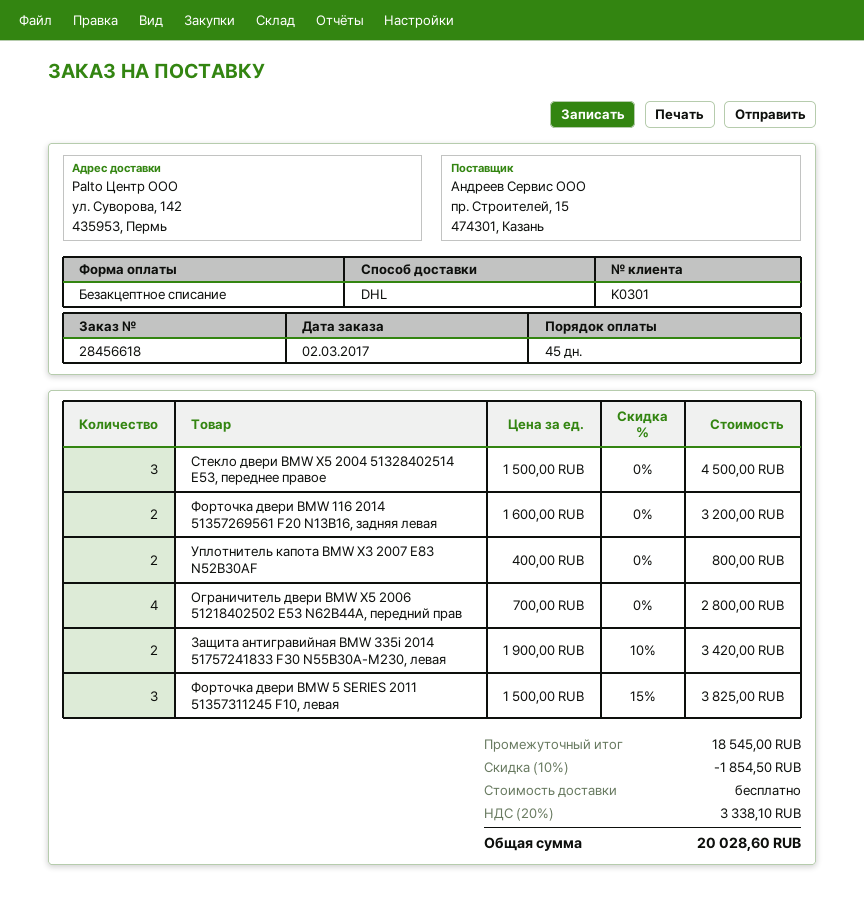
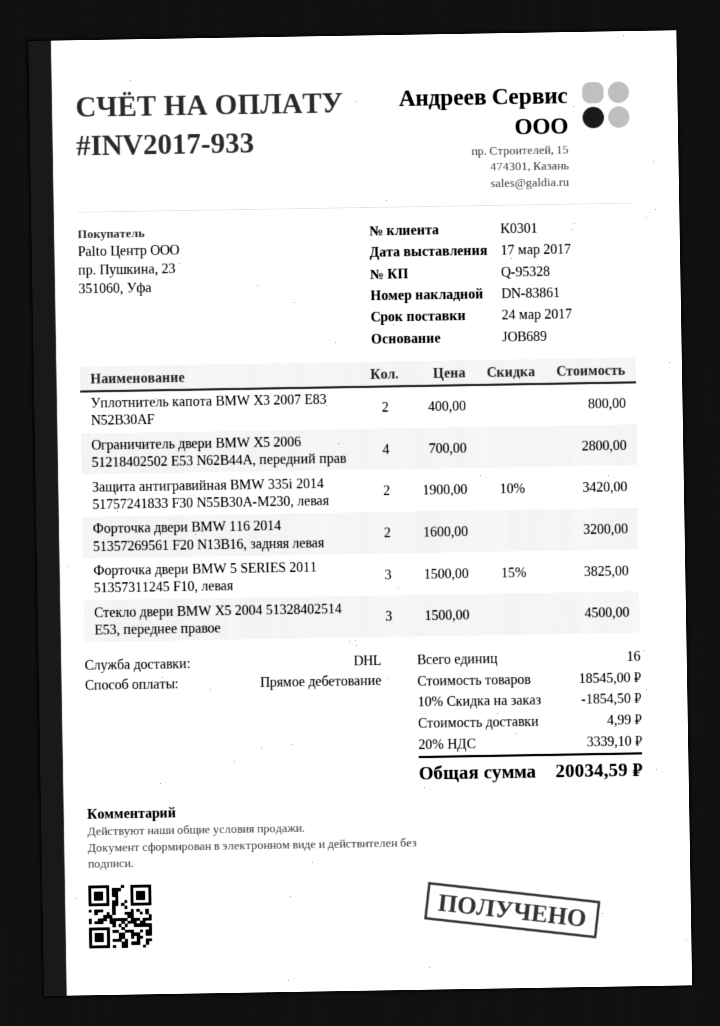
shipping: 0.00 -> 4.99
tax: 20% = 3338.10 -> 20% = 3339.10
total: 20028.60 -> 20034.59

